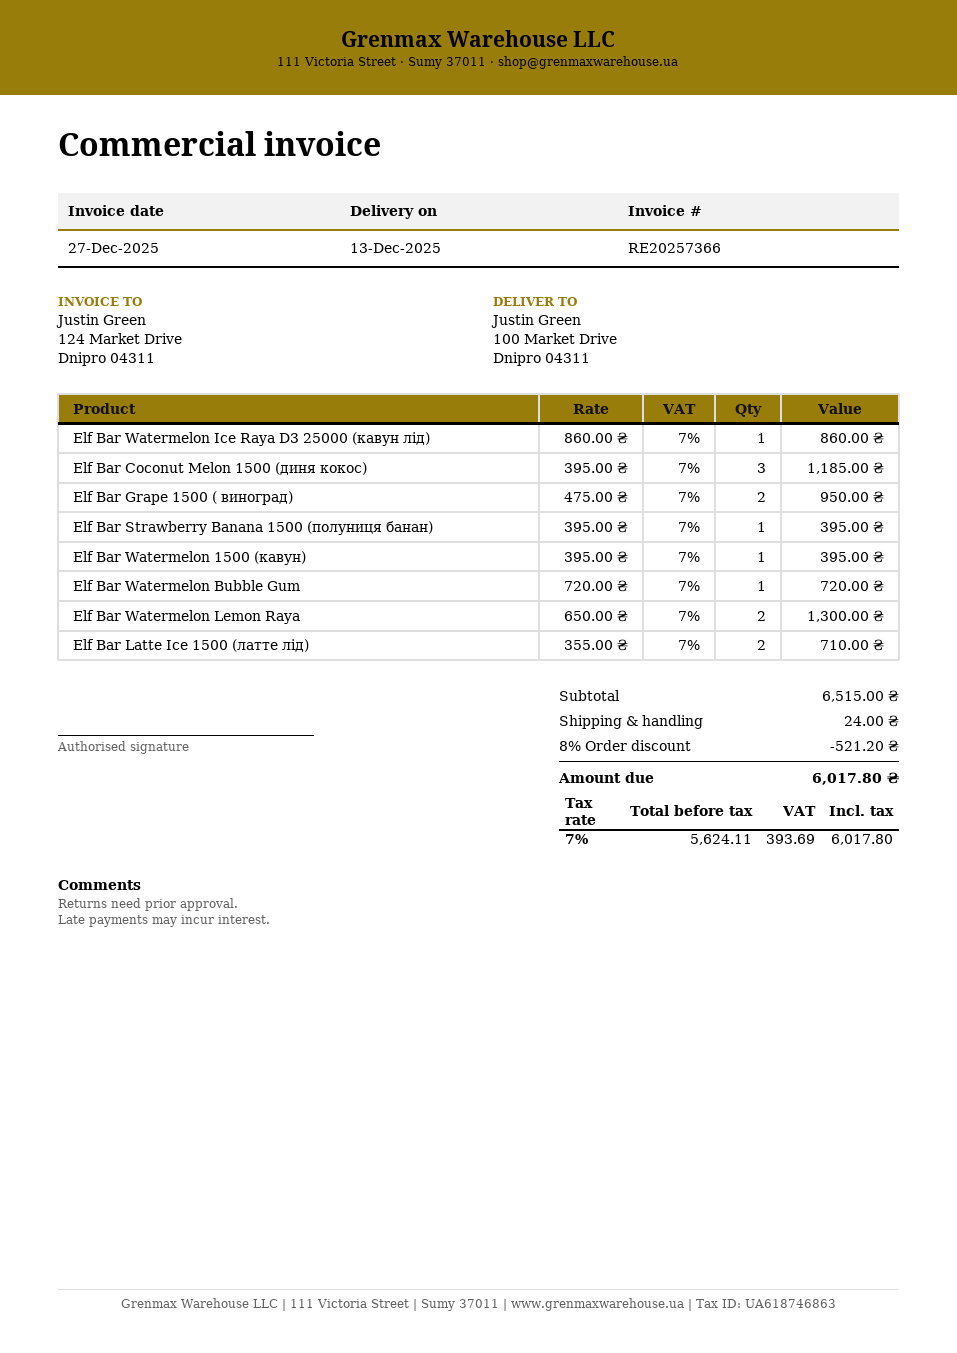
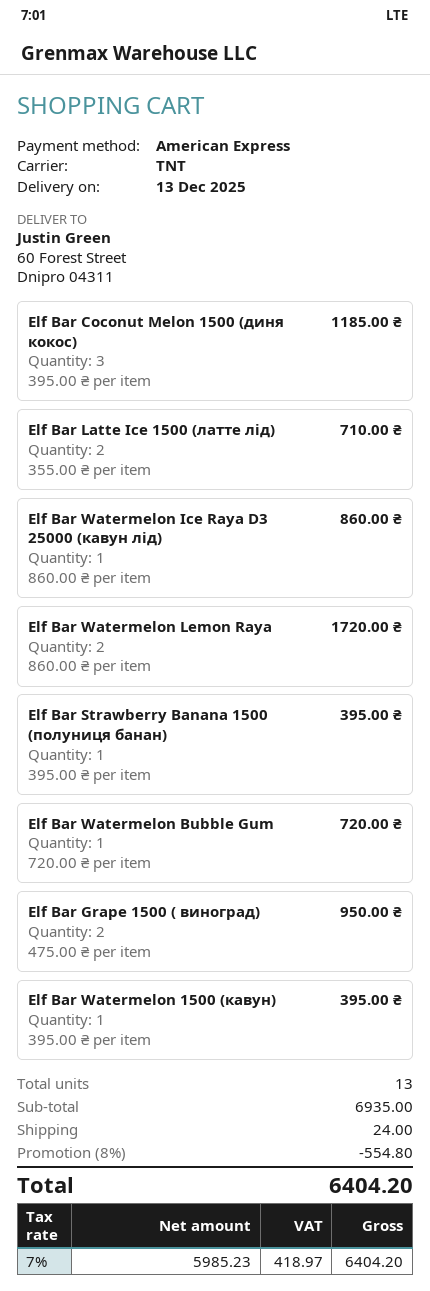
ship to: 100 Market Drive, Dnipro 04311 -> 60 Forest Street, Dnipro 04311
Elf Bar Watermelon Lemon Raya: 2 x 650.00 = 1300.00 -> 2 x 860.00 = 1720.00
subtotal: 6515.00 -> 6935.00
discount: 8% = 521.20 -> 8% = 554.80
net: 5624.11 -> 5985.23
tax: 7% = 393.69 -> 7% = 418.97
total: 6017.80 -> 6404.20

